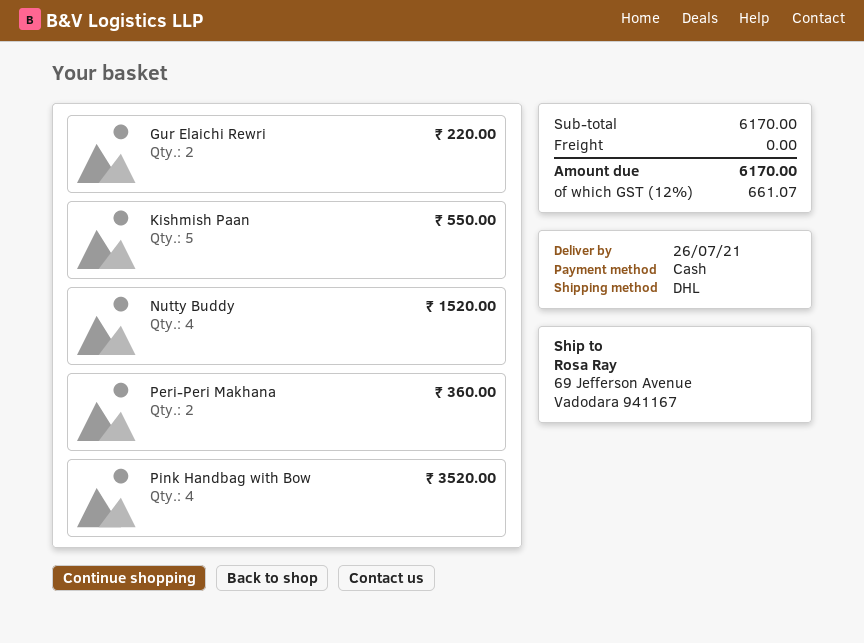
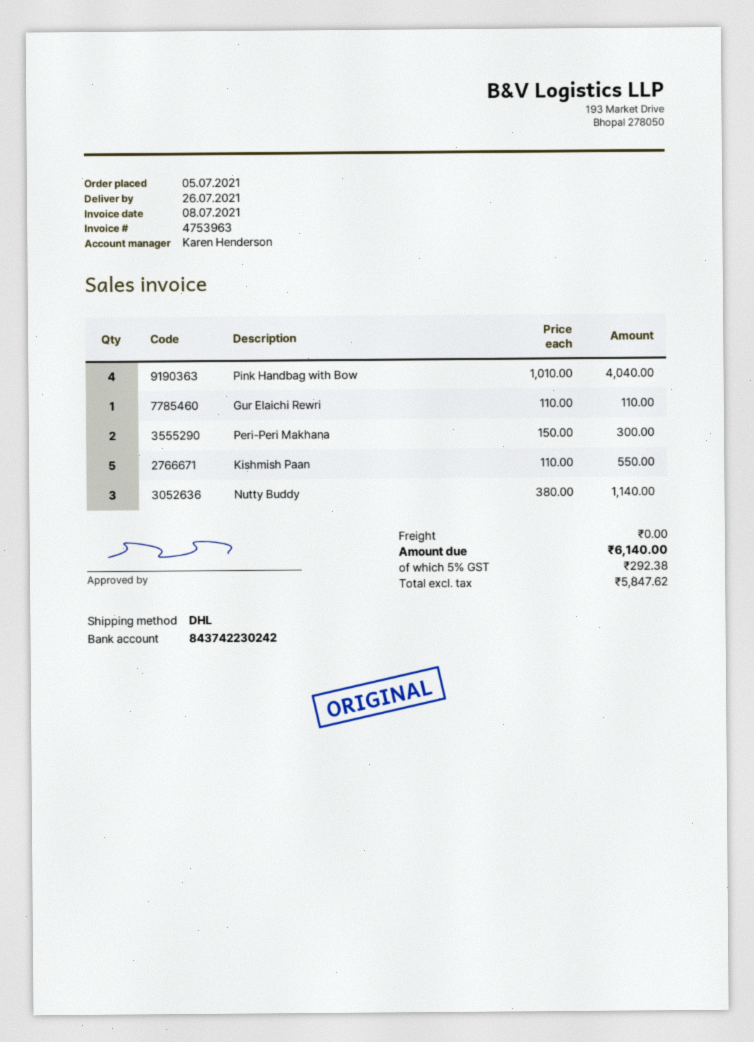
Gur Elaichi Rewri: 2 for 220.00 -> 1 for 110.00
Nutty Buddy: 4 for 1520.00 -> 3 for 1140.00
Peri-Peri Makhana: 2 for 360.00 -> 2 for 300.00
Pink Handbag with Bow: 4 for 3520.00 -> 4 for 4040.00
tax: 12% = 661.07 -> 5% = 292.38
total: 6170.00 -> 6140.00

